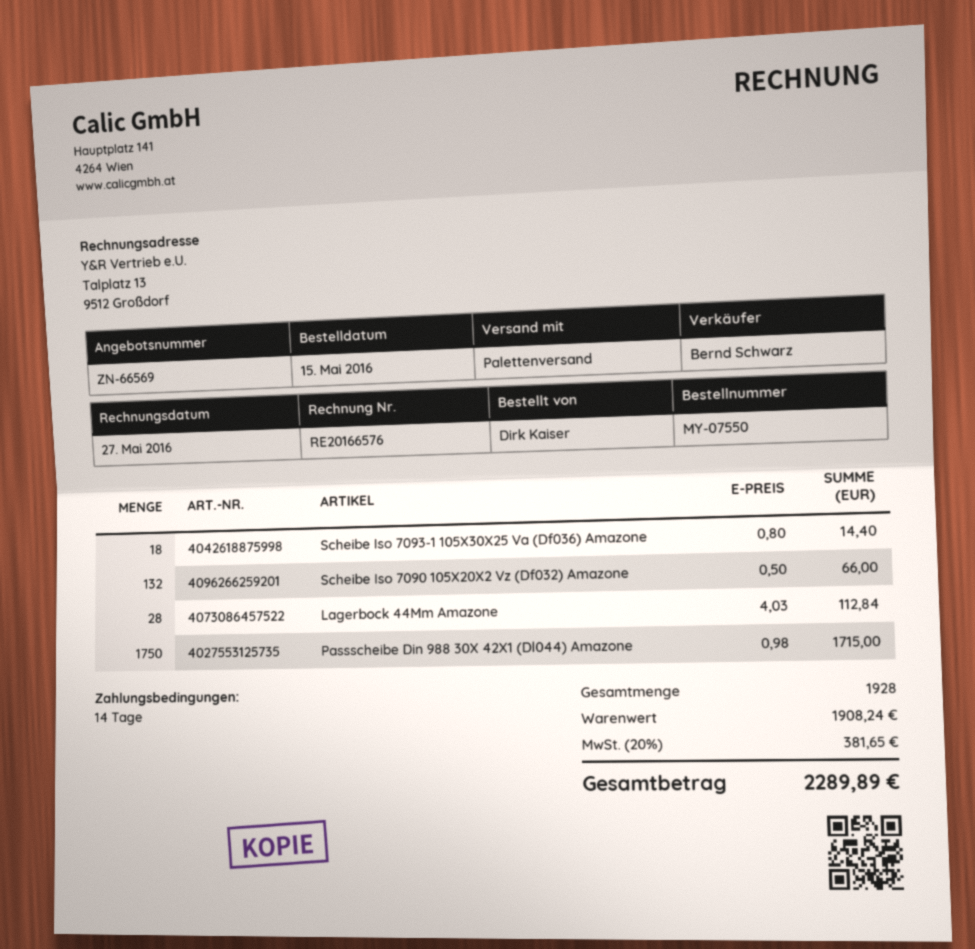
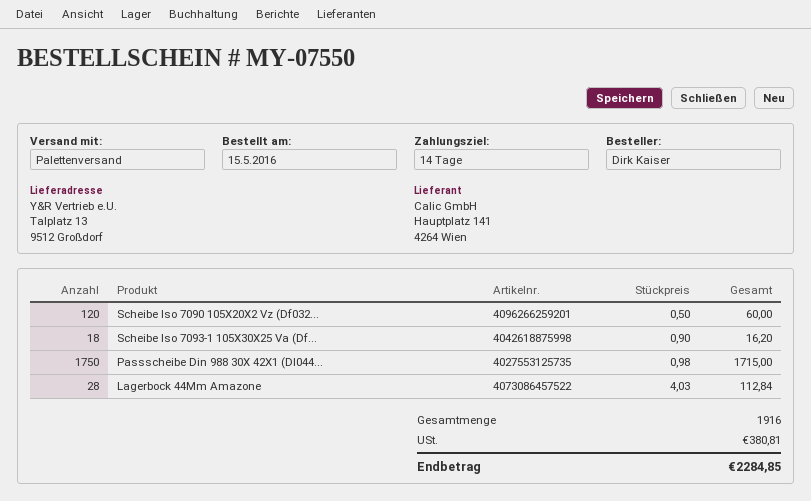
Scheibe Iso 7093-1 105X30X25 Va (Df036) Amazone: 18 x 0.80 = 14.40 -> 18 x 0.90 = 16.20
Scheibe Iso 7090 105X20X2 Vz (Df032) Amazone: 132 x 0.50 = 66.00 -> 120 x 0.50 = 60.00
total quantity: 1928 -> 1916
tax: 381.65 -> 380.81
total: 2289.89 -> 2284.85

